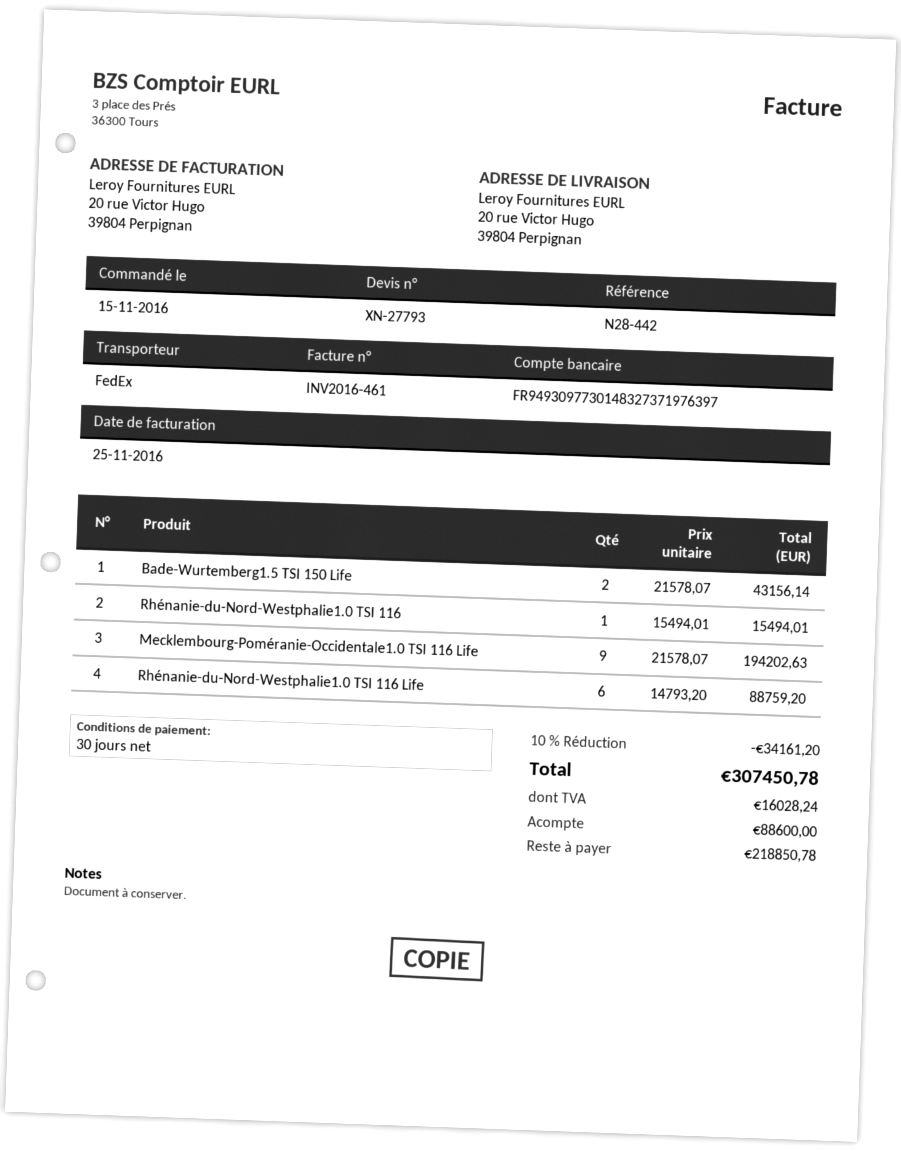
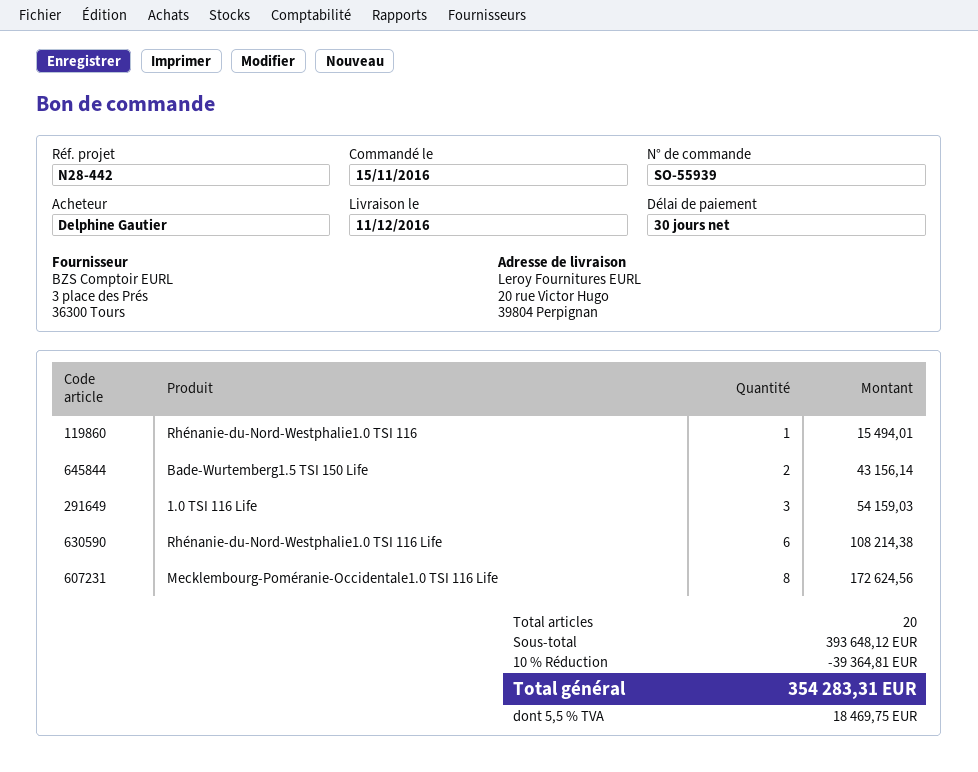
Mecklembourg-Poméranie-Occidentale1.0 TSI 116 Life: 9 for 194202.63 -> 8 for 172624.56
Rhénanie-du-Nord-Westphalie1.0 TSI 116 Life: 6 for 88759.20 -> 6 for 108214.38
1.0 TSI 116 Life: none -> 3 for 54159.03
discount: 10% = 34161.20 -> 10% = 39364.81
tax: 16028.24 -> 18469.75
total: 307450.78 -> 354283.31

